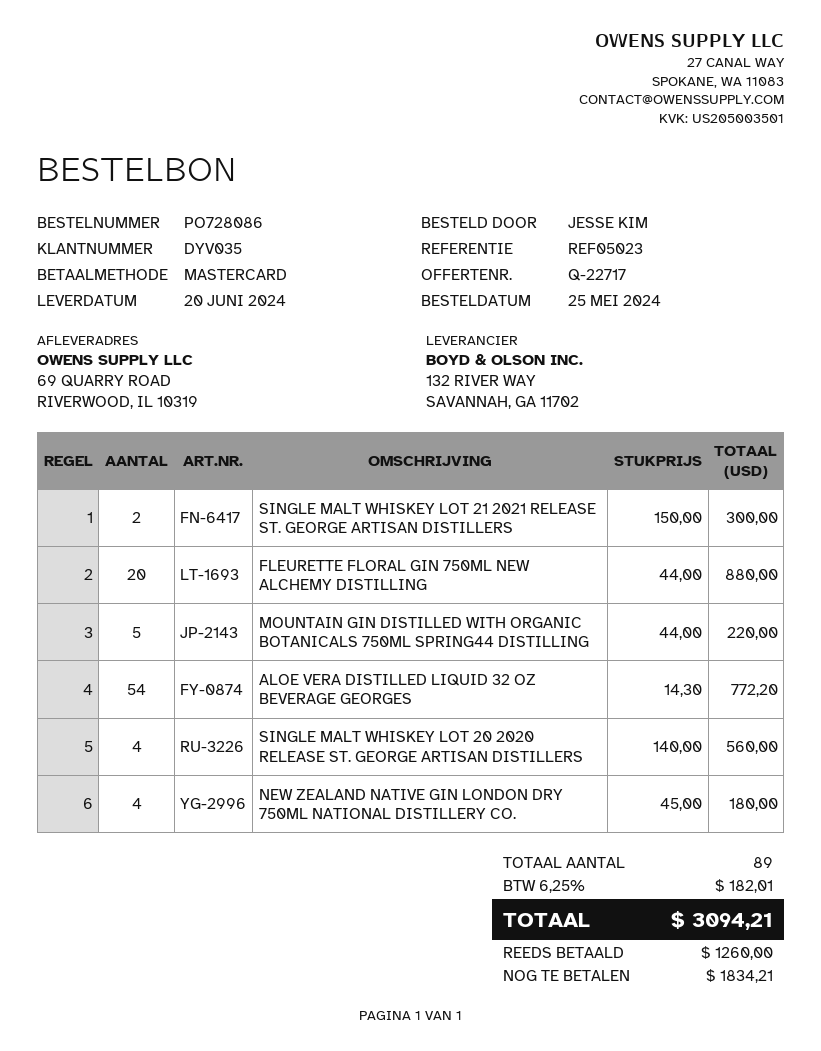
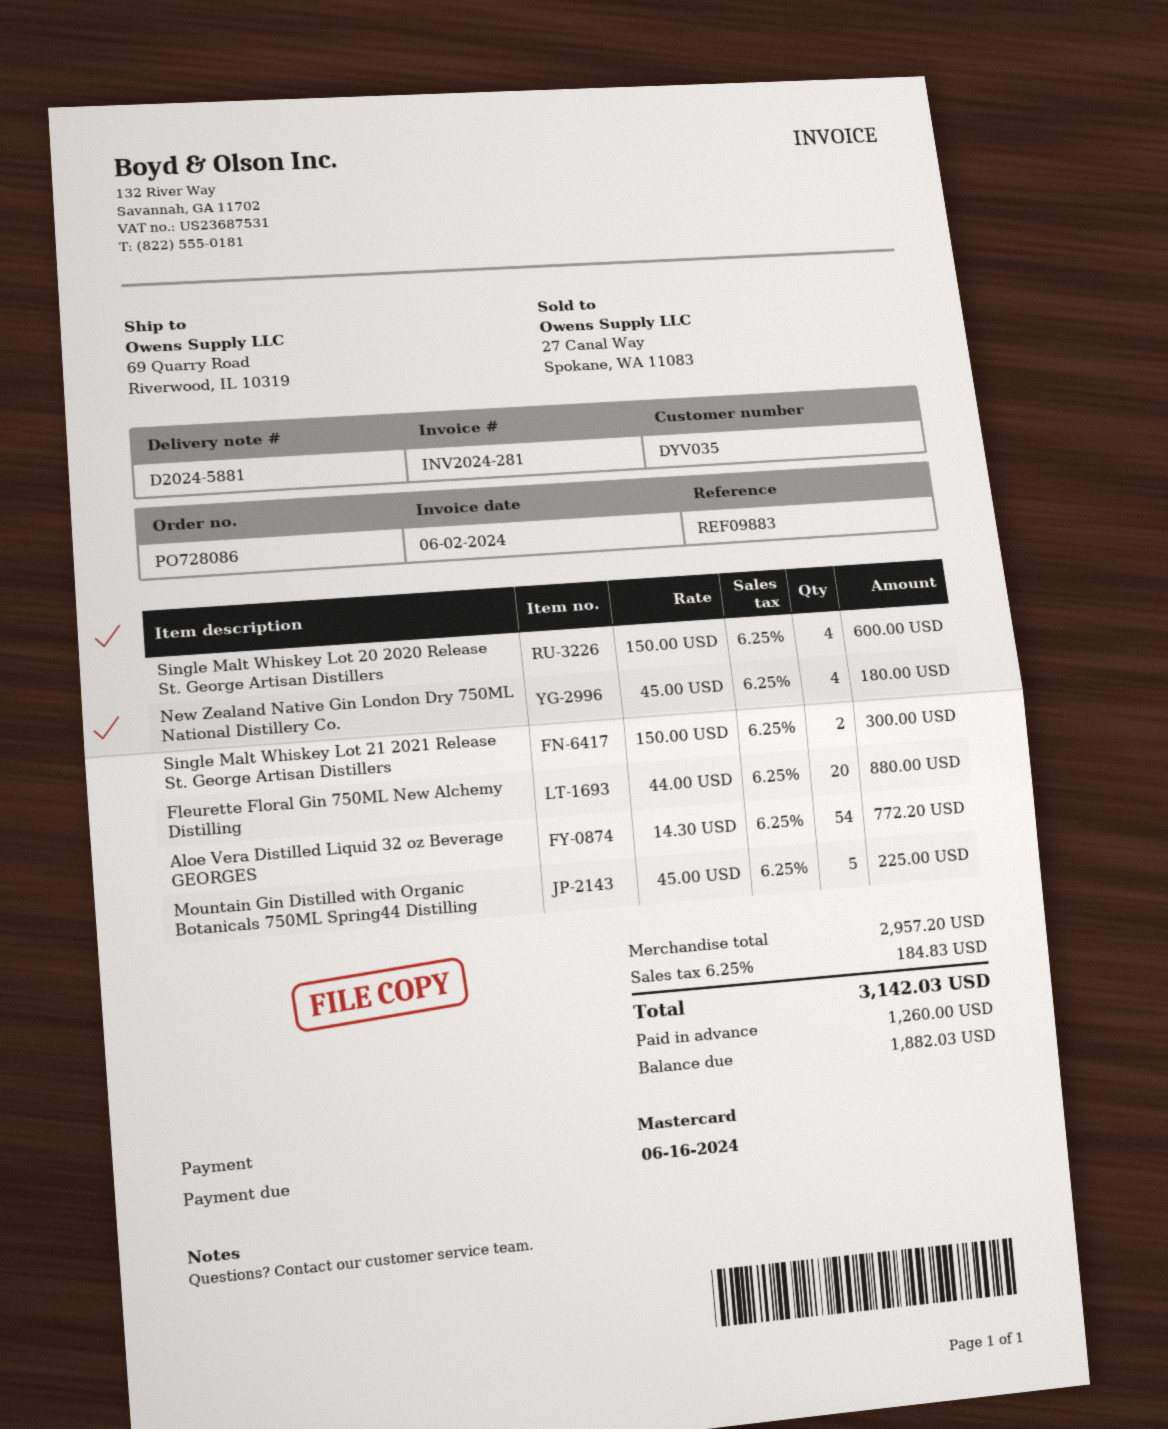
reference: REF05023 -> REF09883
MOUNTAIN GIN DISTILLED WITH ORGANIC BOTANICALS 750ML SPRING44 DISTILLING: 5 x 44.00 = 220.00 -> 5 x 45.00 = 225.00
SINGLE MALT WHISKEY LOT 20 2020 RELEASE ST. GEORGE ARTISAN DISTILLERS: 4 x 140.00 = 560.00 -> 4 x 150.00 = 600.00
tax: 6.25% = 182.01 -> 6.25% = 184.83
total: 3094.21 -> 3142.03
balance: 1834.21 -> 1882.03

